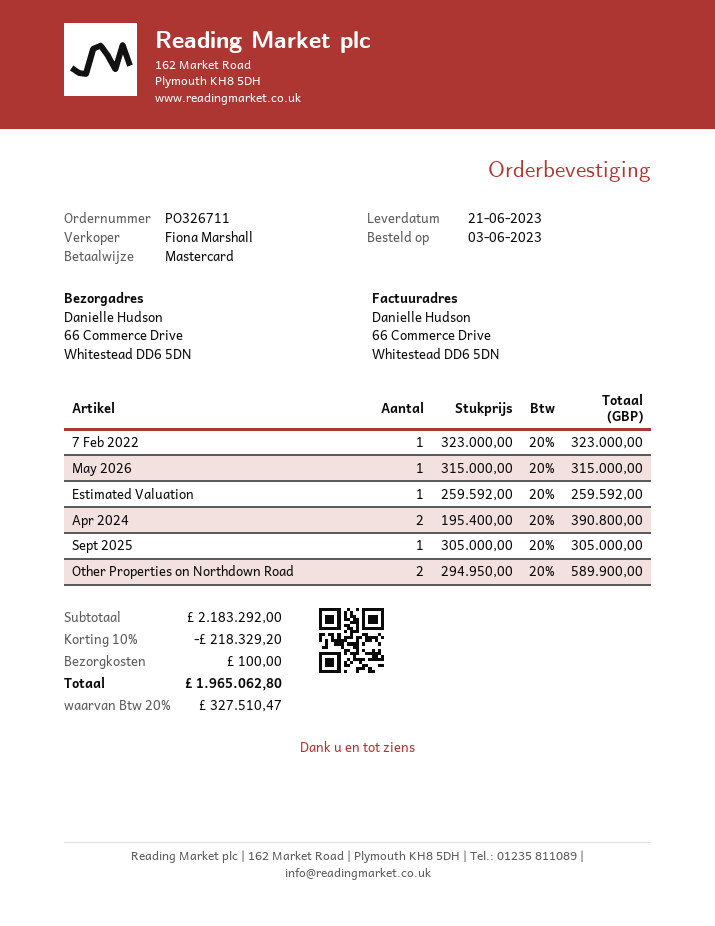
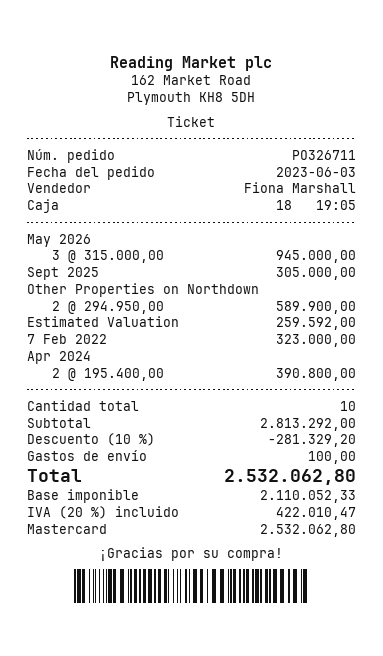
May 2026: 1 x 315000.00 = 315000.00 -> 3 x 315000.00 = 945000.00
subtotal: 2183292.00 -> 2813292.00
discount: 10% = 218329.20 -> 10% = 281329.20
tax: 20% = 327510.47 -> 20% = 422010.47
total: 1965062.80 -> 2532062.80

